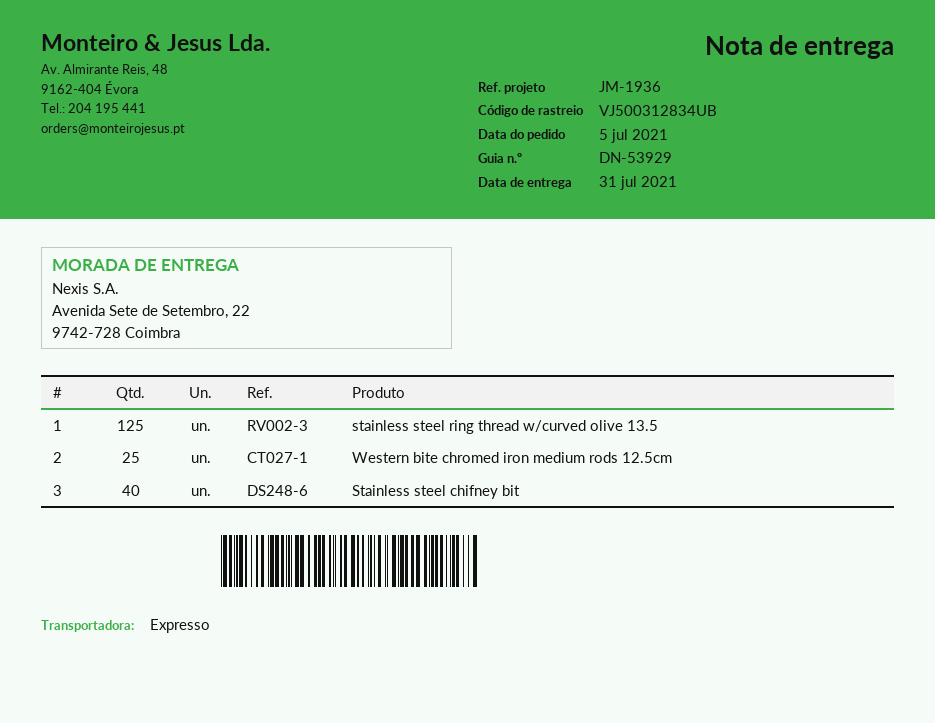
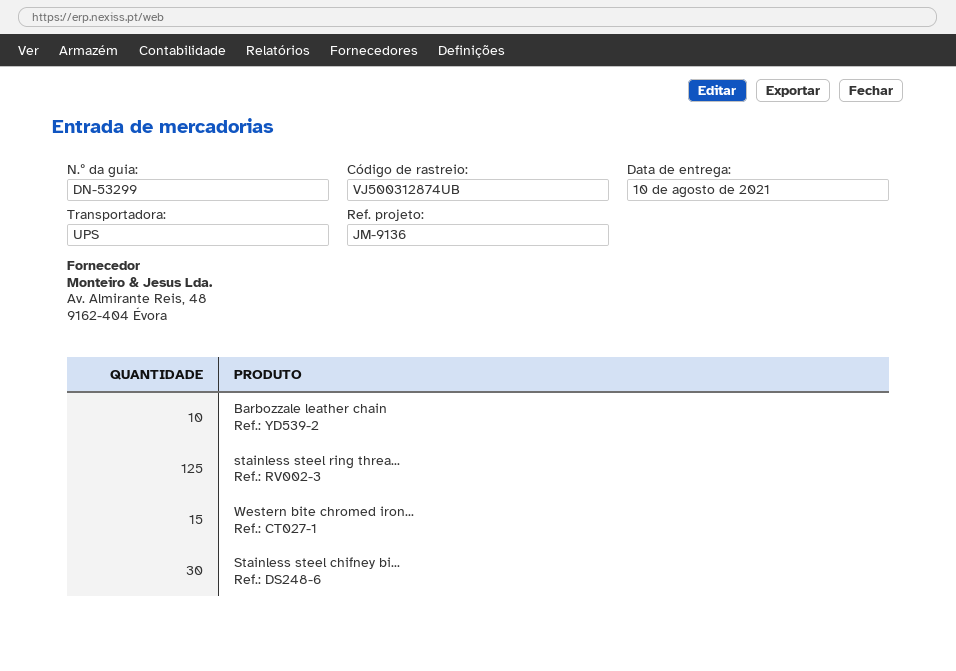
delivery note number: DN-53929 -> DN-53299
delivery date: 2021-07-31 -> 2021-08-10
reference: JM-1936 -> JM-9136
shipping method: express -> UPS
tracking number: VJ500312834UB -> VJ500312874UB
Western bite chromed iron medium rods 12.5cm: 25 -> 15
Stainless steel chifney bit: 40 -> 30
Barbozzale leather chain: none -> 10

